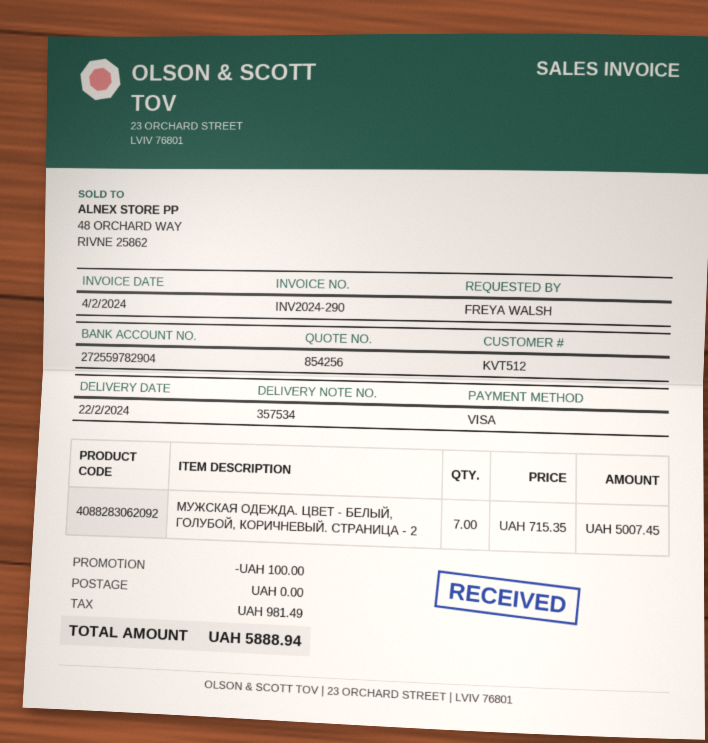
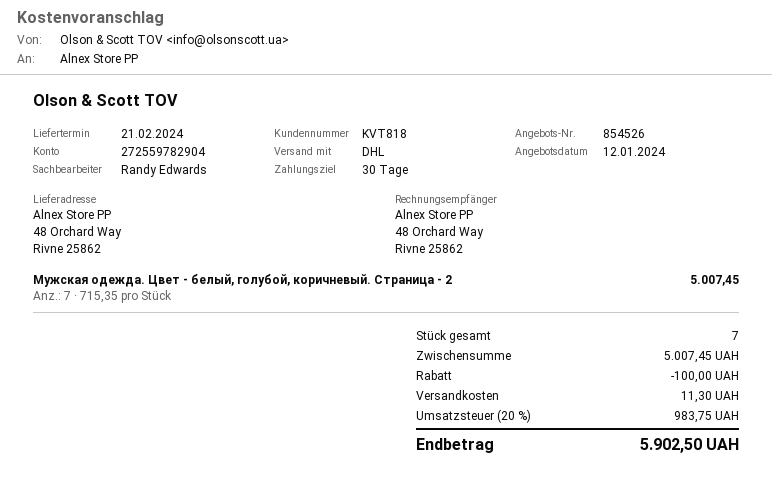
quote number: 854256 -> 854526
delivery date: 2024-02-22 -> 2024-02-21
customer number: KVT512 -> KVT818
shipping: 0.00 -> 11.30
tax: 981.49 -> 983.75
total: 5888.94 -> 5902.50

